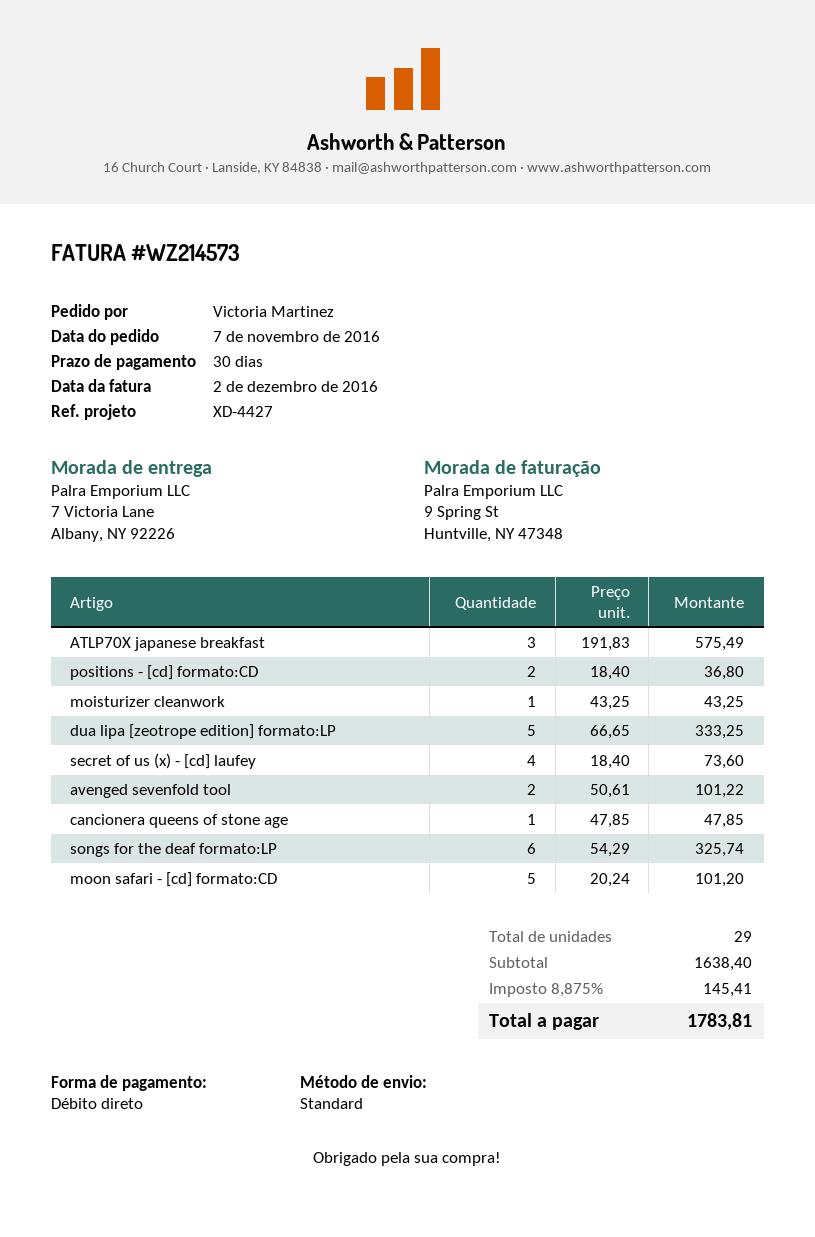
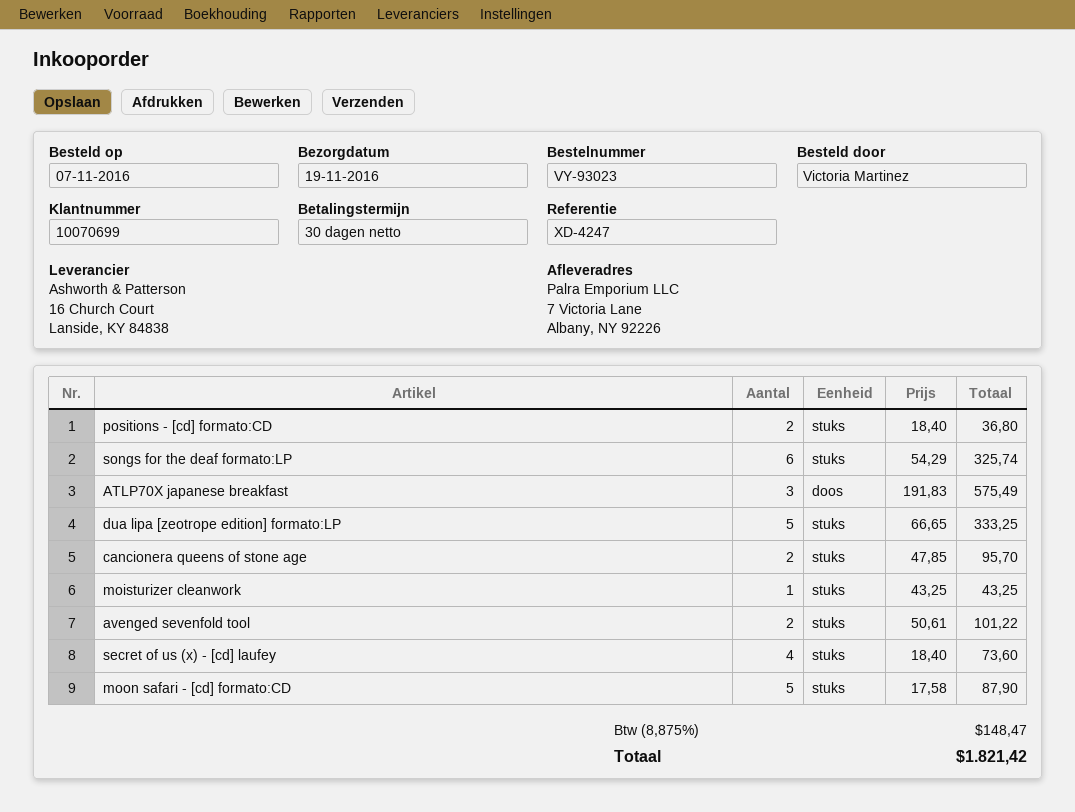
reference: XD-4427 -> XD-4247
cancionera queens of stone age: 1 x 47.85 = 47.85 -> 2 x 47.85 = 95.70
moon safari - [cd] formato:CD: 5 x 20.24 = 101.20 -> 5 x 17.58 = 87.90
tax: 8.875% = 145.41 -> 8.875% = 148.47
total: 1783.81 -> 1821.42

